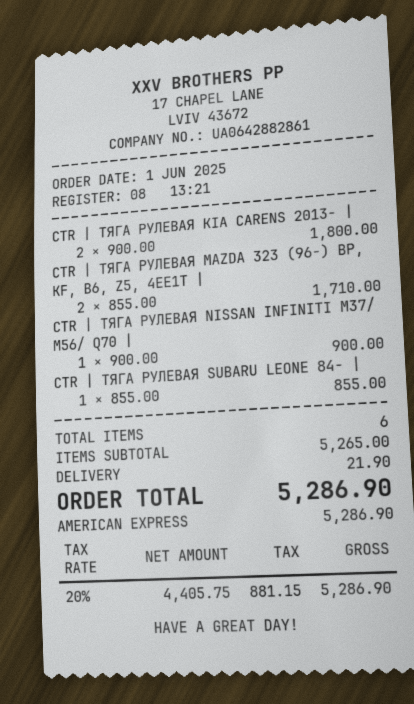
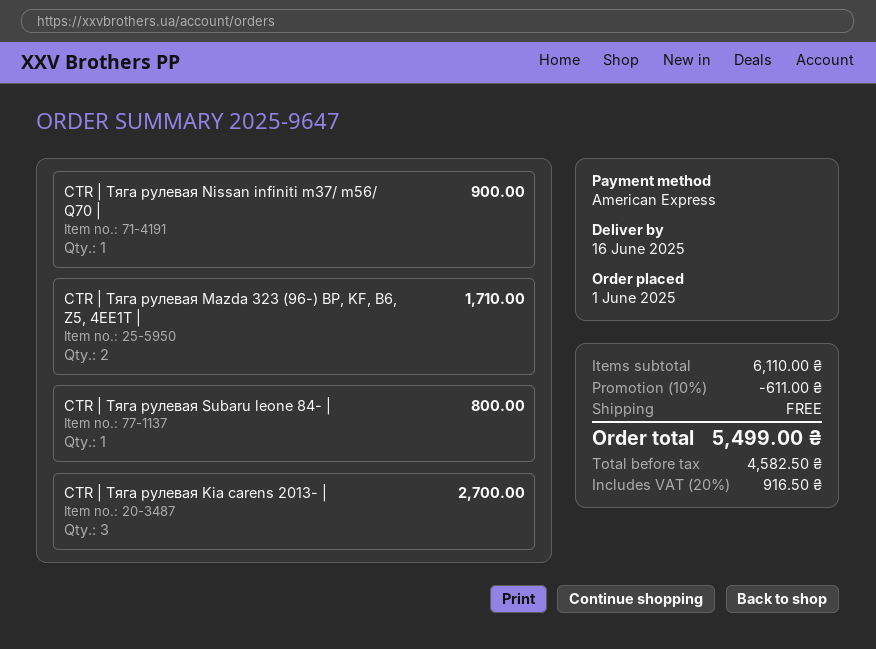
CTR | ТЯГА РУЛЕВАЯ KIA CARENS 2013- |: 2 for 1800.00 -> 3 for 2700.00
CTR | ТЯГА РУЛЕВАЯ SUBARU LEONE 84- |: 1 for 855.00 -> 1 for 800.00
subtotal: 5265.00 -> 6110.00
discount: none -> 10% = 611.00
shipping: 21.90 -> 0.00
net: 4405.75 -> 4582.50
tax: 20% = 881.15 -> 20% = 916.50
total: 5286.90 -> 5499.00

